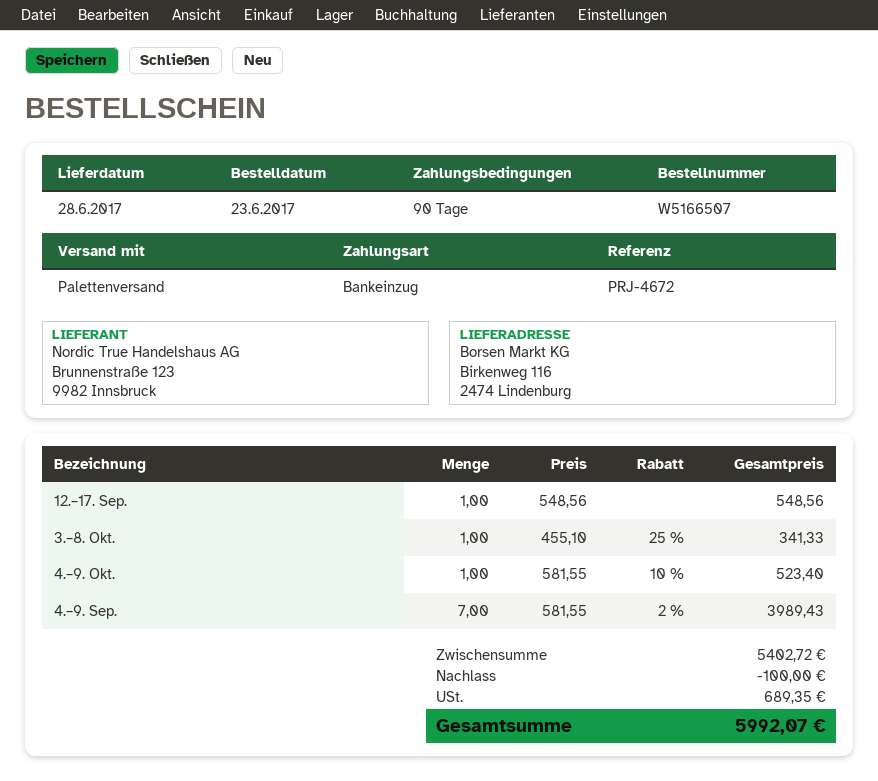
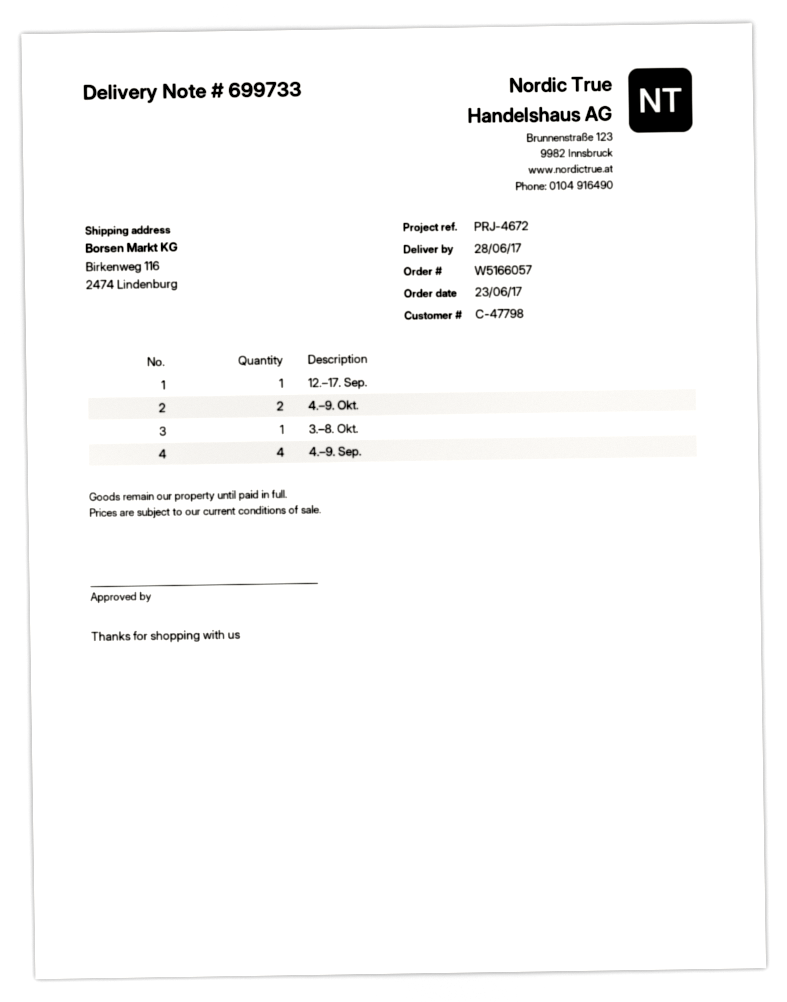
order number: W5166507 -> W5166057
4.–9. Okt.: 1 -> 2
4.–9. Sep.: 7 -> 4

